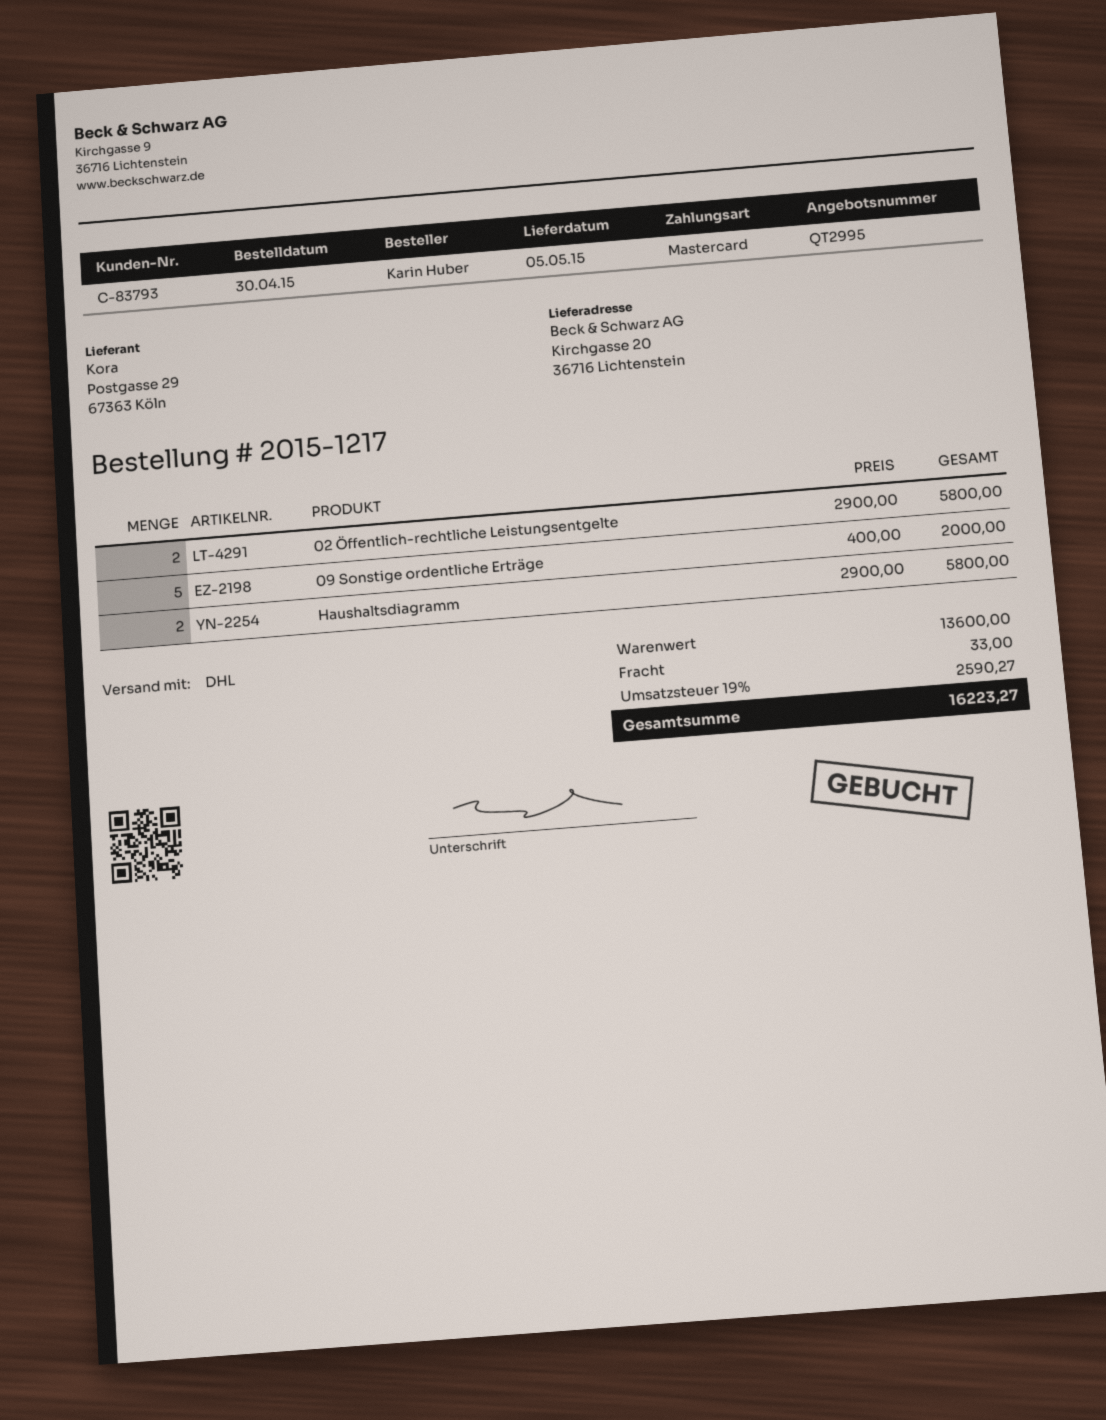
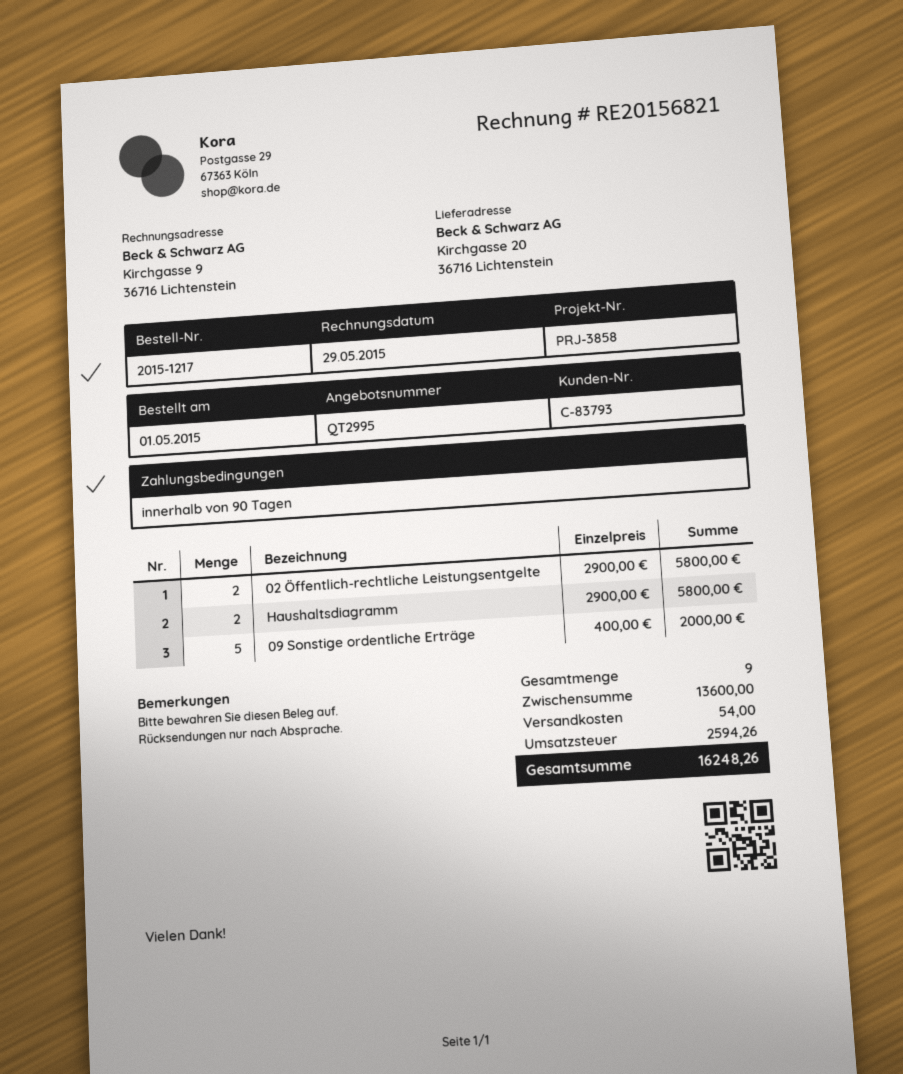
order date: 2015-04-30 -> 2015-05-01
shipping: 33.00 -> 54.00
tax: 2590.27 -> 2594.26
total: 16223.27 -> 16248.26

